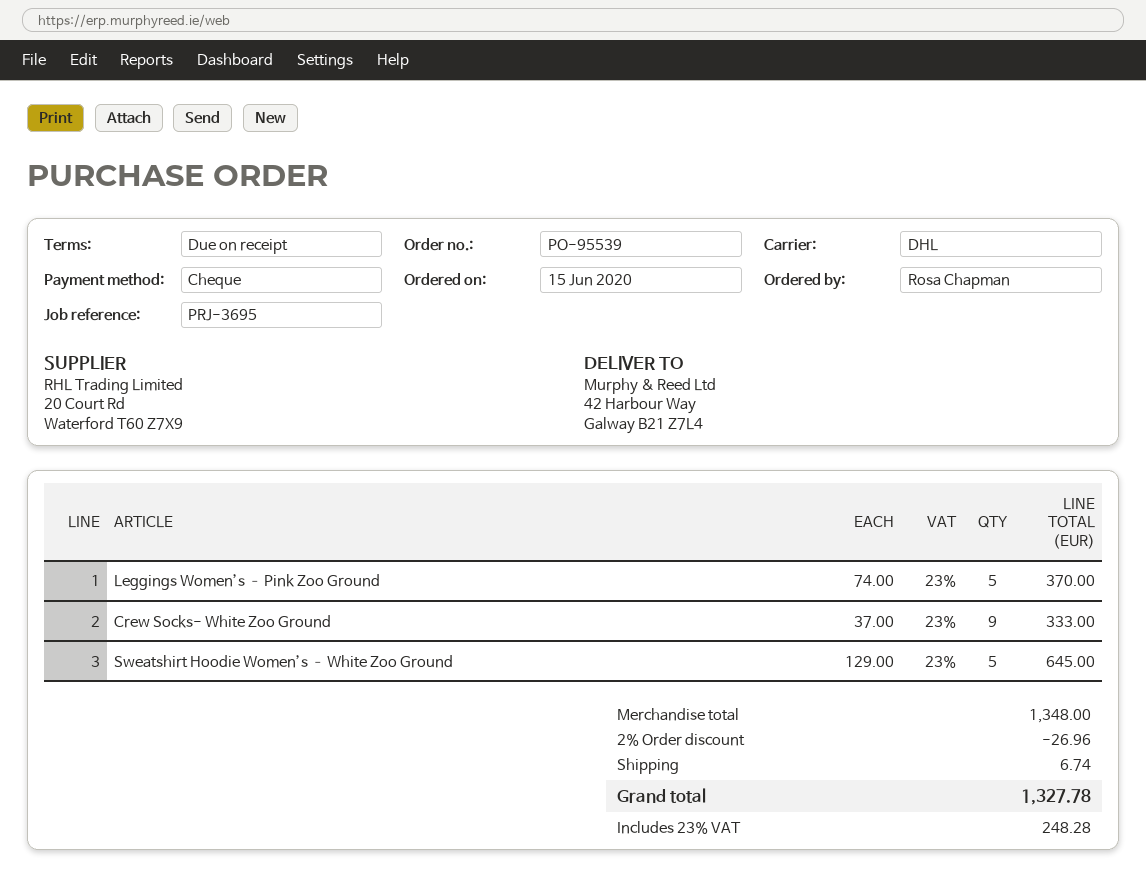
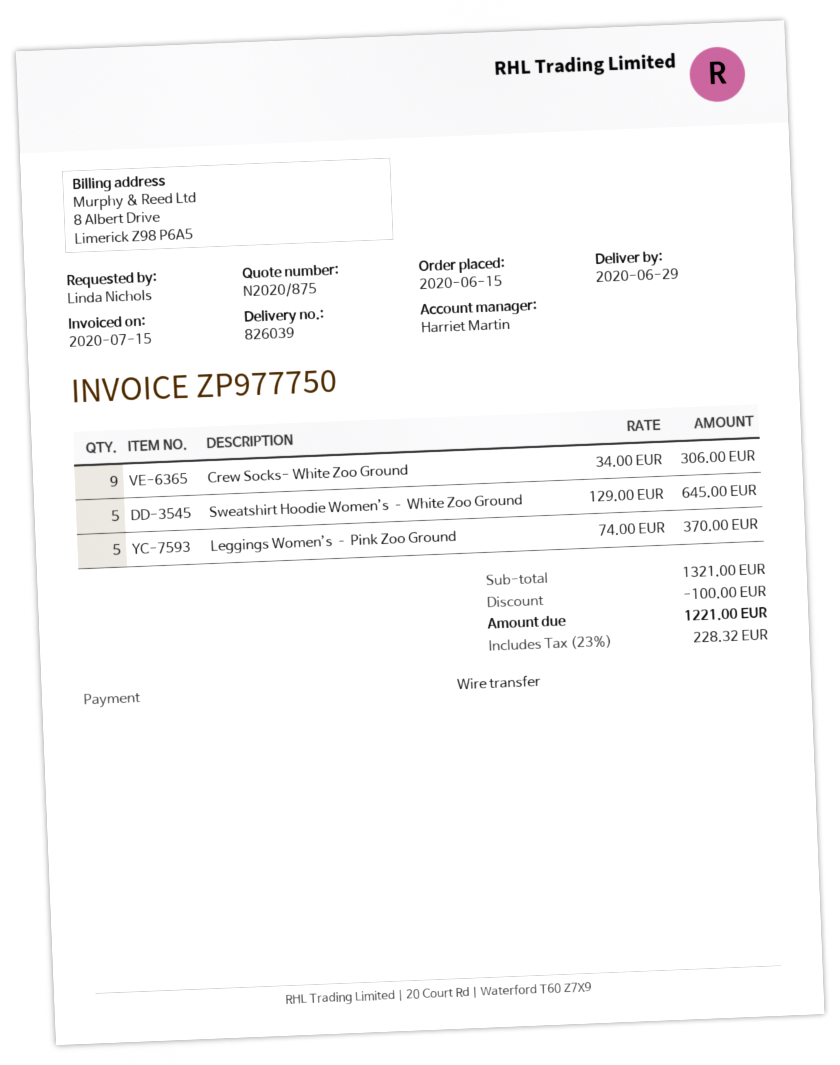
ordered by: Rosa Chapman -> Linda Nichols
payment method: cheque -> bank transfer
Crew Socks- White Zoo Ground: 9 x 37.00 = 333.00 -> 9 x 34.00 = 306.00
subtotal: 1348.00 -> 1321.00
discount: 26.96 -> 100.00
shipping: 6.74 -> none
tax: 23% = 248.28 -> 23% = 228.32
total: 1327.78 -> 1221.00

